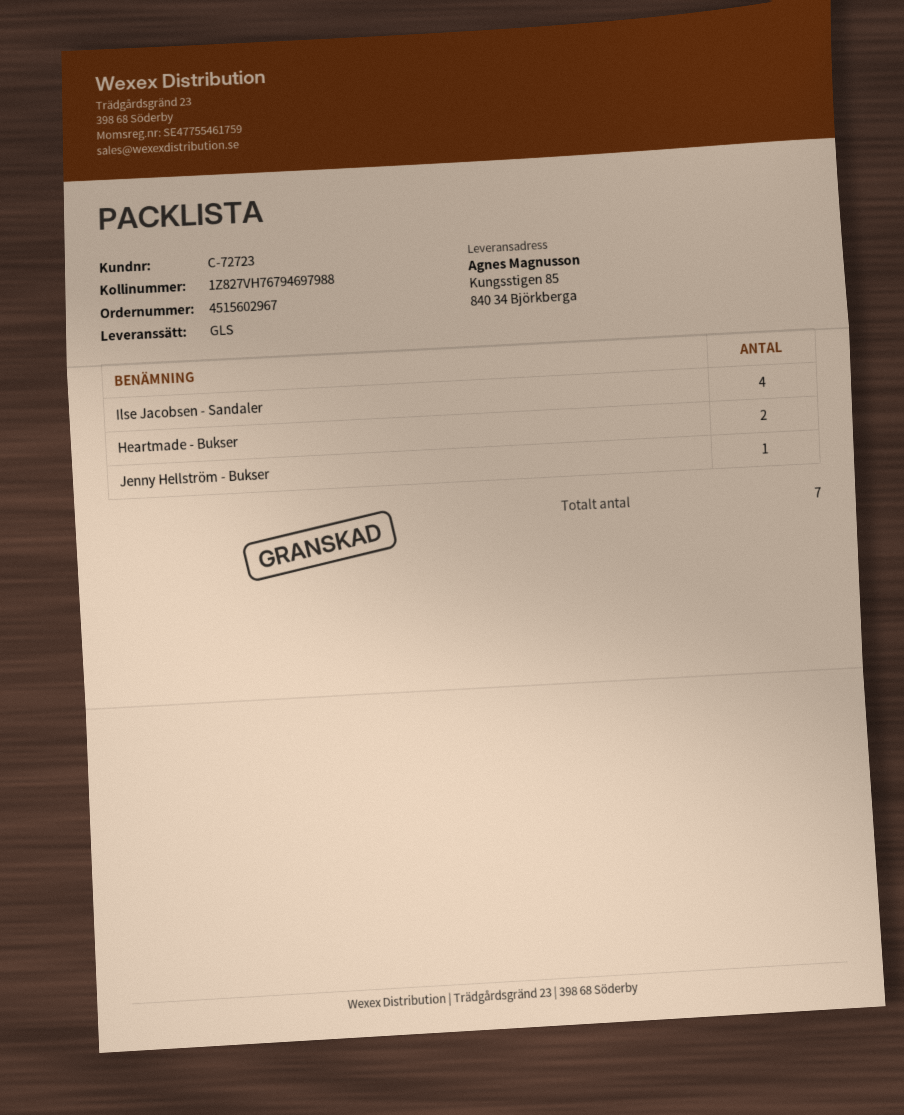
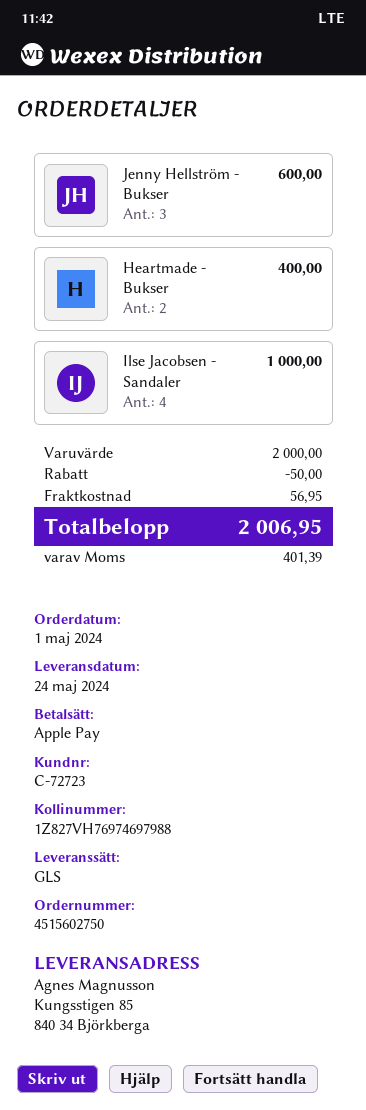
order number: 4515602967 -> 4515602750
tracking number: 1Z827VH76794697988 -> 1Z827VH76974697988
Jenny Hellström - Bukser: 1 -> 3

